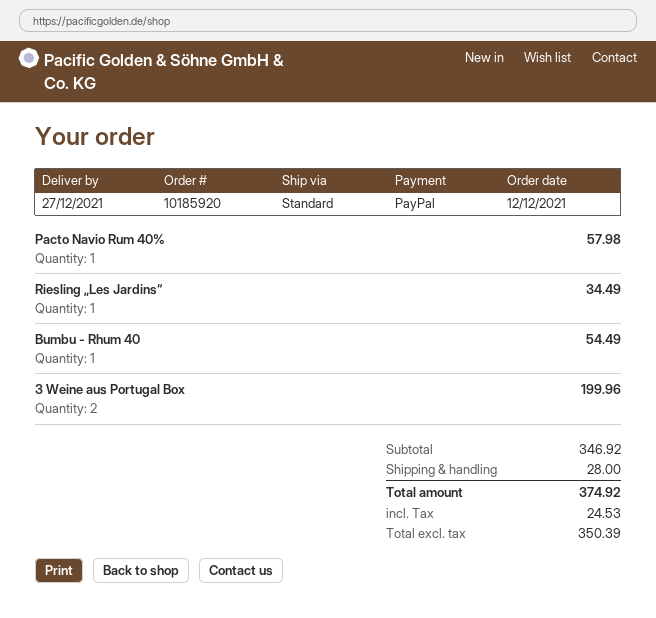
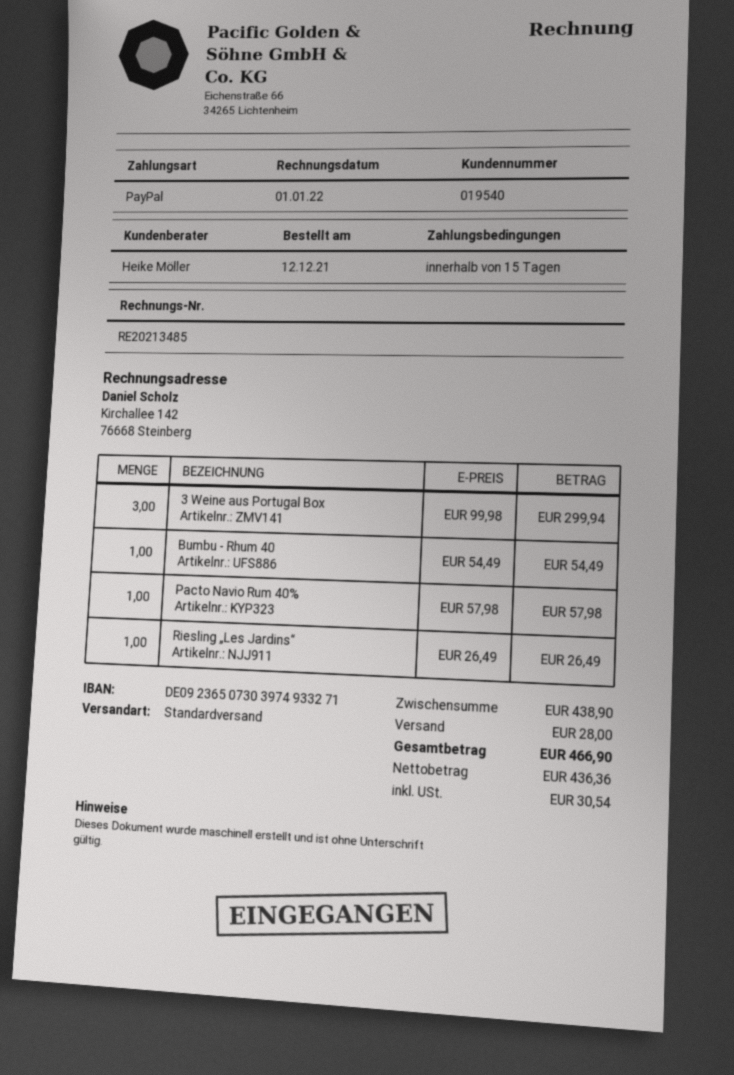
Riesling „Les Jardins“: 1 for 34.49 -> 1 for 26.49
3 Weine aus Portugal Box: 2 for 199.96 -> 3 for 299.94
subtotal: 346.92 -> 438.90
net: 350.39 -> 436.36
tax: 24.53 -> 30.54
total: 374.92 -> 466.90

